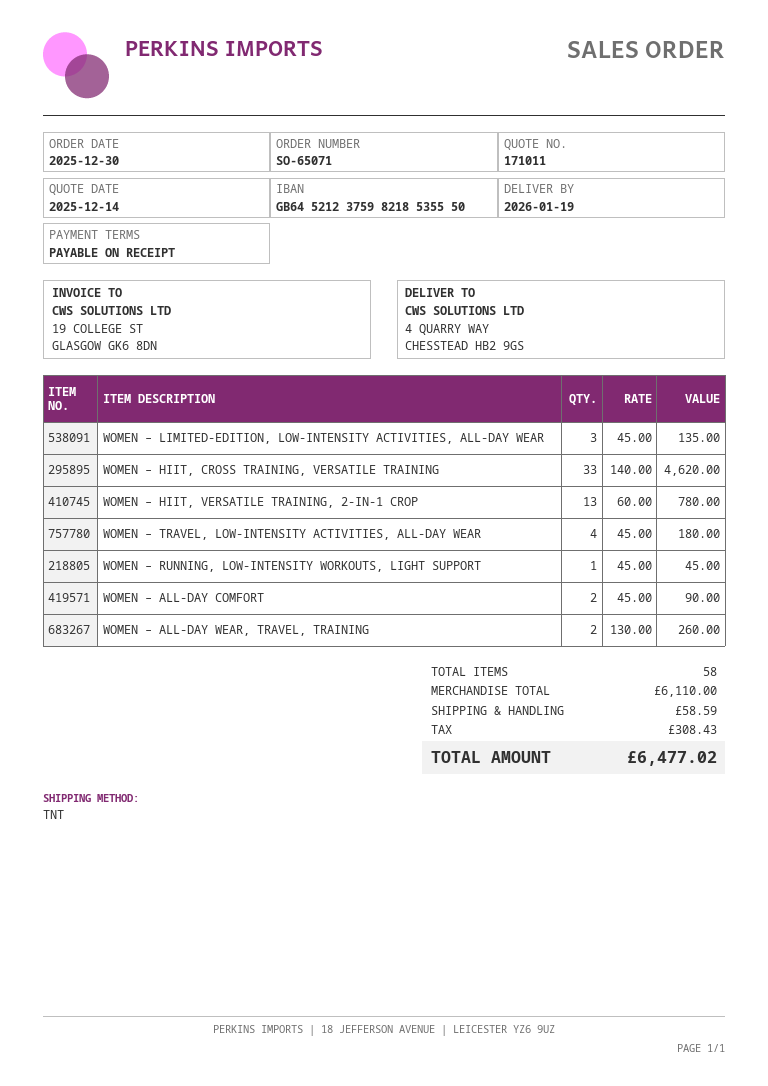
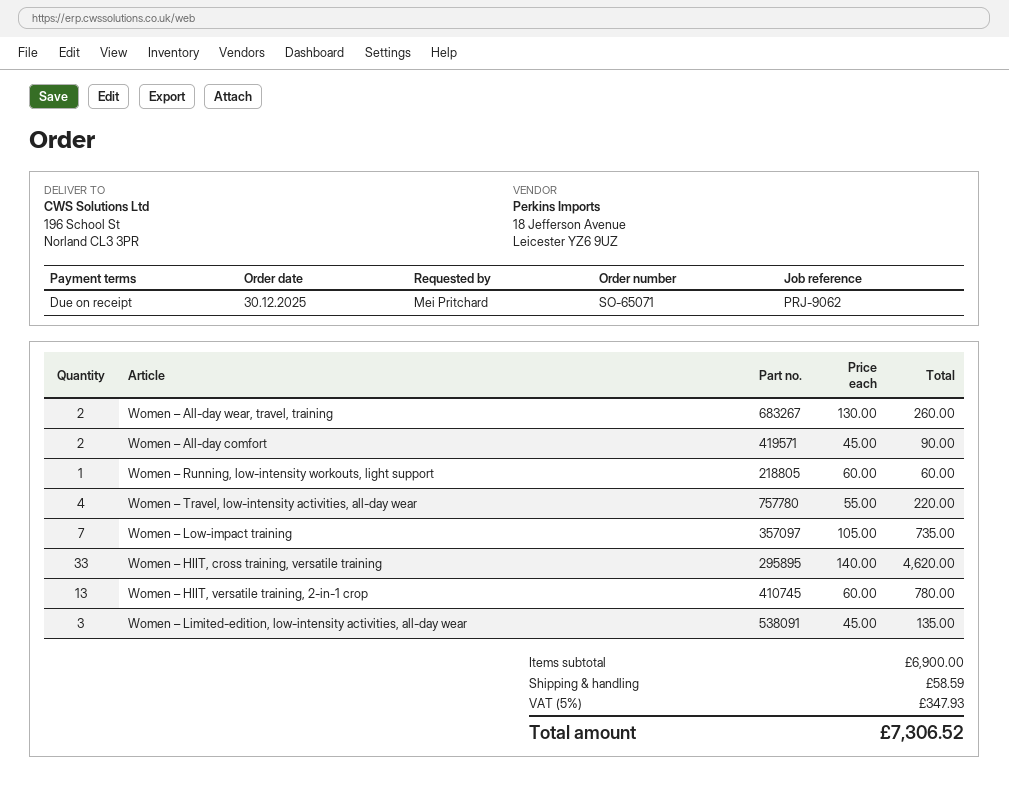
ship to: 4 QUARRY WAY, CHESSTEAD HB2 9GS -> 196 School St, Norland CL3 3PR
WOMEN – TRAVEL, LOW-INTENSITY ACTIVITIES, ALL-DAY WEAR: 4 x 45.00 = 180.00 -> 4 x 55.00 = 220.00
WOMEN – RUNNING, LOW-INTENSITY WORKOUTS, LIGHT SUPPORT: 1 x 45.00 = 45.00 -> 1 x 60.00 = 60.00
Women – Low-impact training: none -> 7 x 105.00 = 735.00
subtotal: 6110.00 -> 6900.00
tax: 308.43 -> 347.93
total: 6477.02 -> 7306.52

